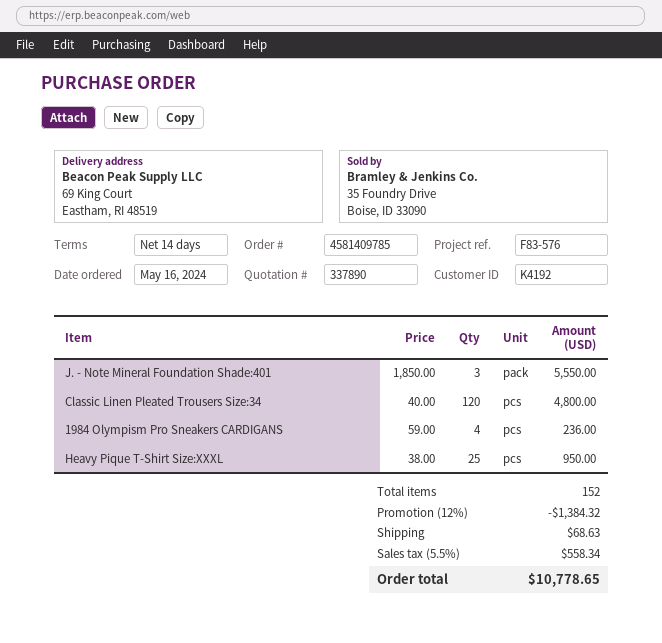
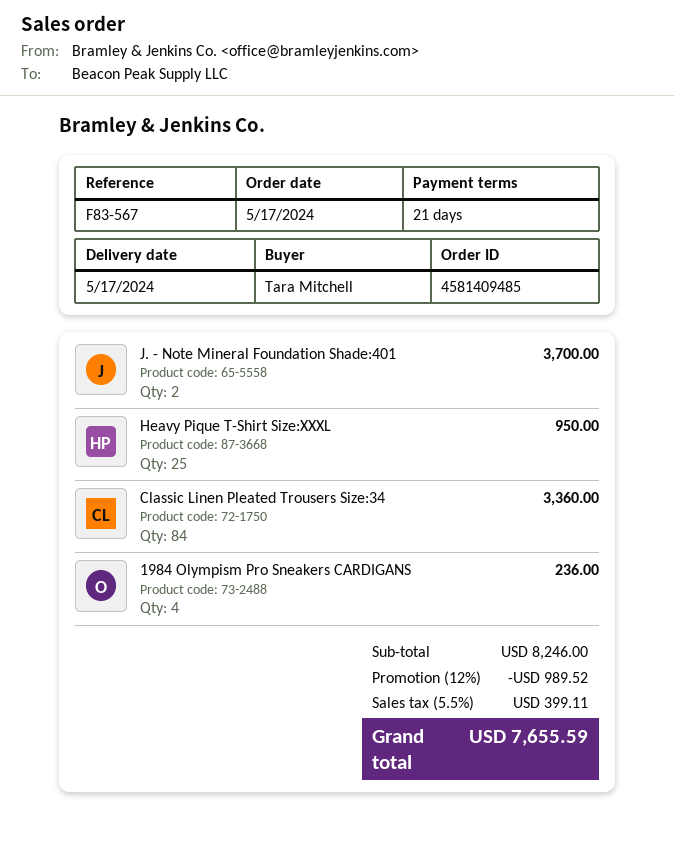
order number: 4581409785 -> 4581409485
order date: 2024-05-16 -> 2024-05-17
payment terms: 14 days -> 21 days
reference: F83-576 -> F83-567
J. - Note Mineral Foundation Shade:401: 3 for 5550.00 -> 2 for 3700.00
Classic Linen Pleated Trousers Size:34: 120 for 4800.00 -> 84 for 3360.00
discount: 12% = 1384.32 -> 12% = 989.52
shipping: 68.63 -> none
tax: 5.5% = 558.34 -> 5.5% = 399.11
total: 10778.65 -> 7655.59

